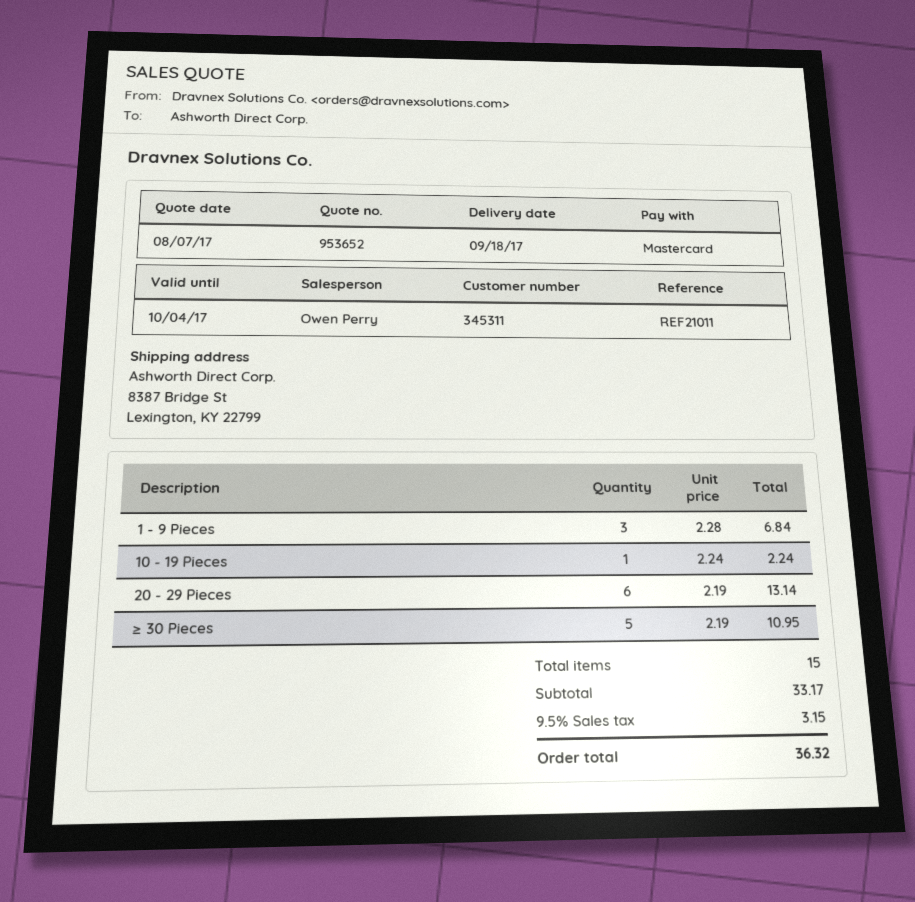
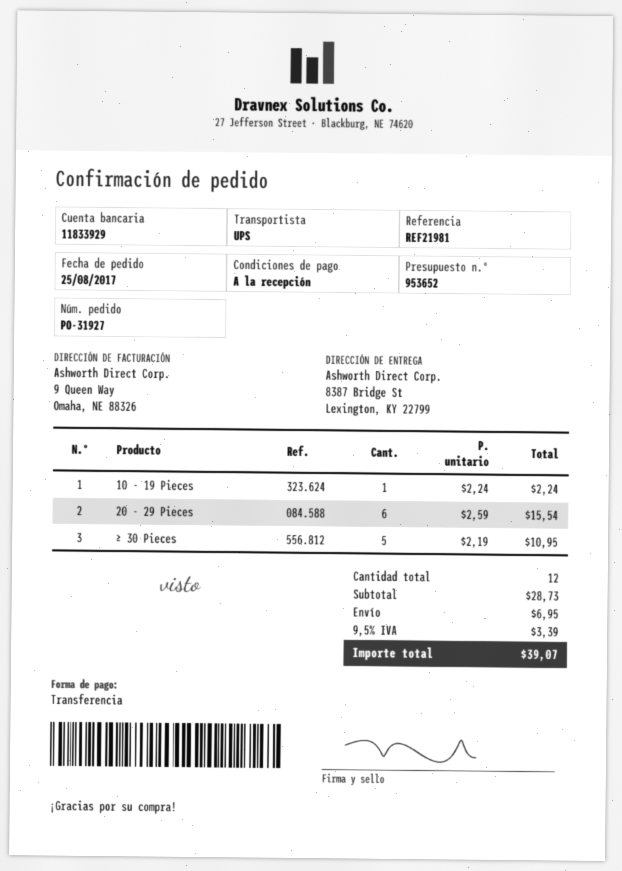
reference: REF21011 -> REF21981
payment method: Mastercard -> bank transfer
1 - 9 Pieces: 3 x 2.28 = 6.84 -> none
20 - 29 Pieces: 6 x 2.19 = 13.14 -> 6 x 2.59 = 15.54
total quantity: 15 -> 12
subtotal: 33.17 -> 28.73
shipping: none -> 6.95
tax: 9.5% = 3.15 -> 9.5% = 3.39
total: 36.32 -> 39.07

